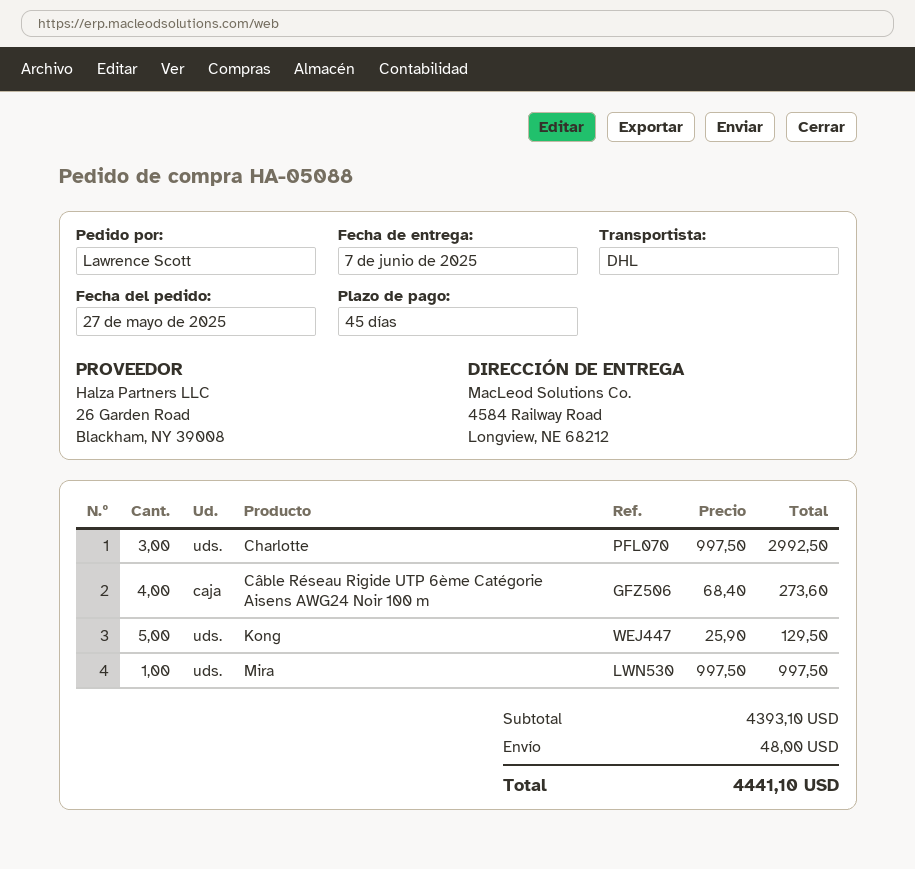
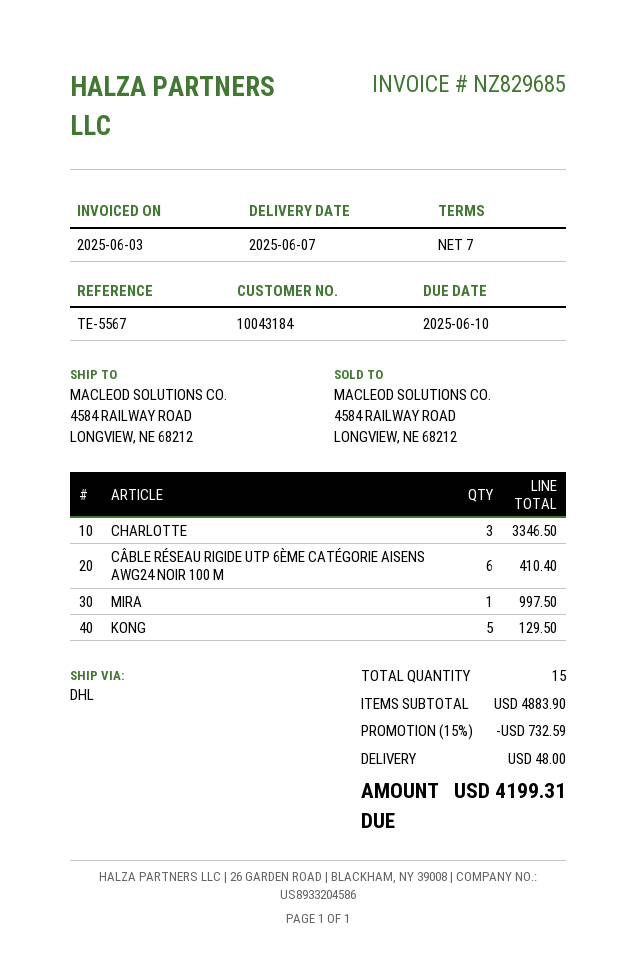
payment terms: 45 days -> 7 days
Charlotte: 3 for 2992.50 -> 3 for 3346.50
Câble Réseau Rigide UTP 6ème Catégorie Aisens AWG24 Noir 100 m: 4 for 273.60 -> 6 for 410.40
subtotal: 4393.10 -> 4883.90
discount: none -> 15% = 732.59
total: 4441.10 -> 4199.31

